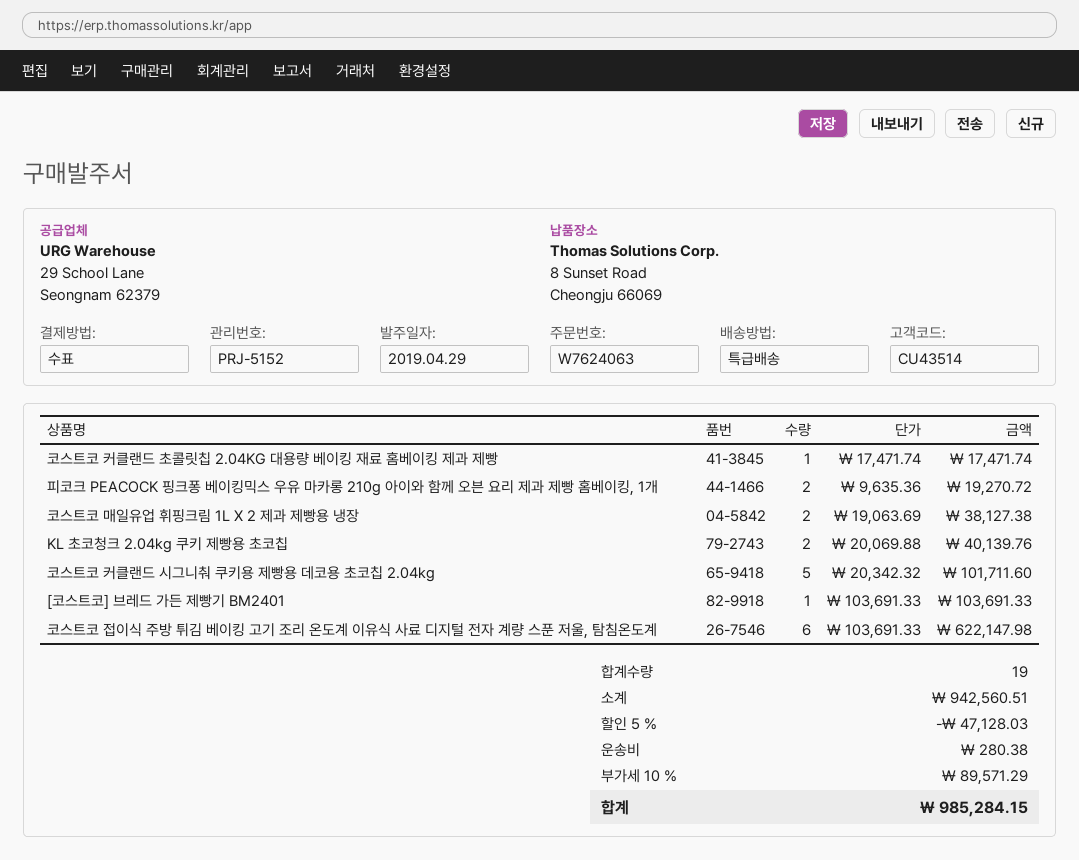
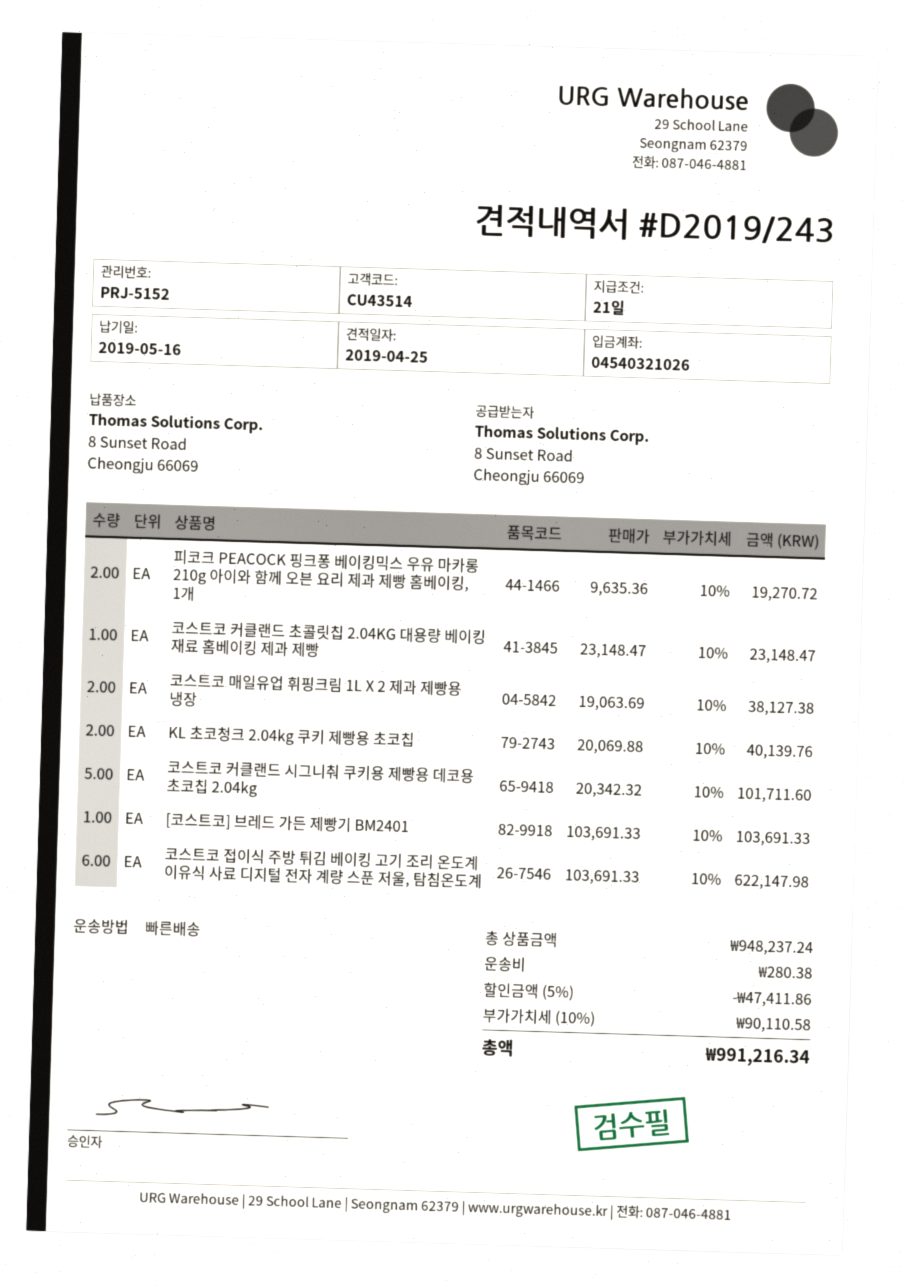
코스트코 커클랜드 초콜릿칩 2.04KG 대용량 베이킹 재료 홈베이킹 제과 제빵: 1 x 17471.74 = 17471.74 -> 1 x 23148.47 = 23148.47
subtotal: 942560.51 -> 948237.24
discount: 5% = 47128.03 -> 5% = 47411.86
tax: 10% = 89571.29 -> 10% = 90110.58
total: 985284.15 -> 991216.34

